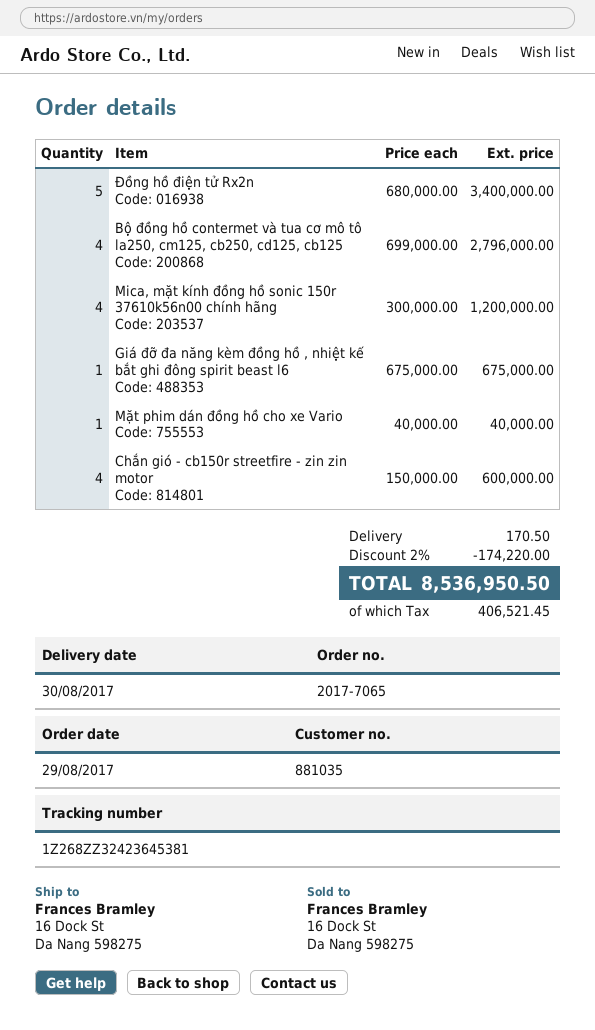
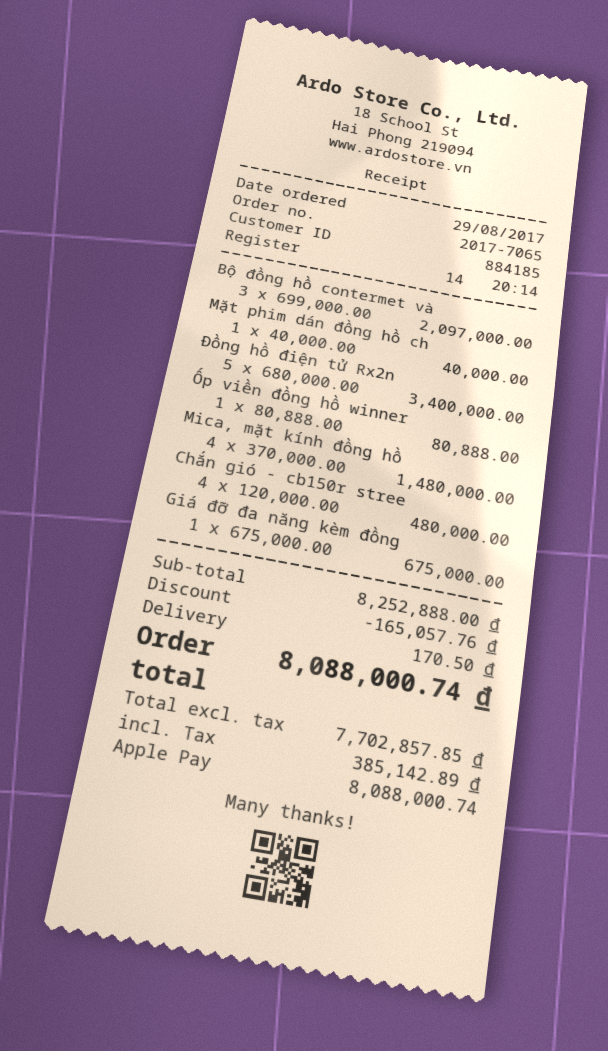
customer number: 881035 -> 884185
Bộ đồng hồ contermet và tua cơ mô tô la250, cm125, cb250, cd125, cb125: 4 x 699000.00 = 2796000.00 -> 3 x 699000.00 = 2097000.00
Mica, mặt kính đồng hồ sonic 150r 37610k56n00 chính hãng: 4 x 300000.00 = 1200000.00 -> 4 x 370000.00 = 1480000.00
Chắn gió - cb150r streetfire - zin zin motor: 4 x 150000.00 = 600000.00 -> 4 x 120000.00 = 480000.00
Ốp viền đồng hồ winner: none -> 1 x 80888.00 = 80888.00
discount: 174220.00 -> 165057.76
tax: 406521.45 -> 385142.89
total: 8536950.50 -> 8088000.74

